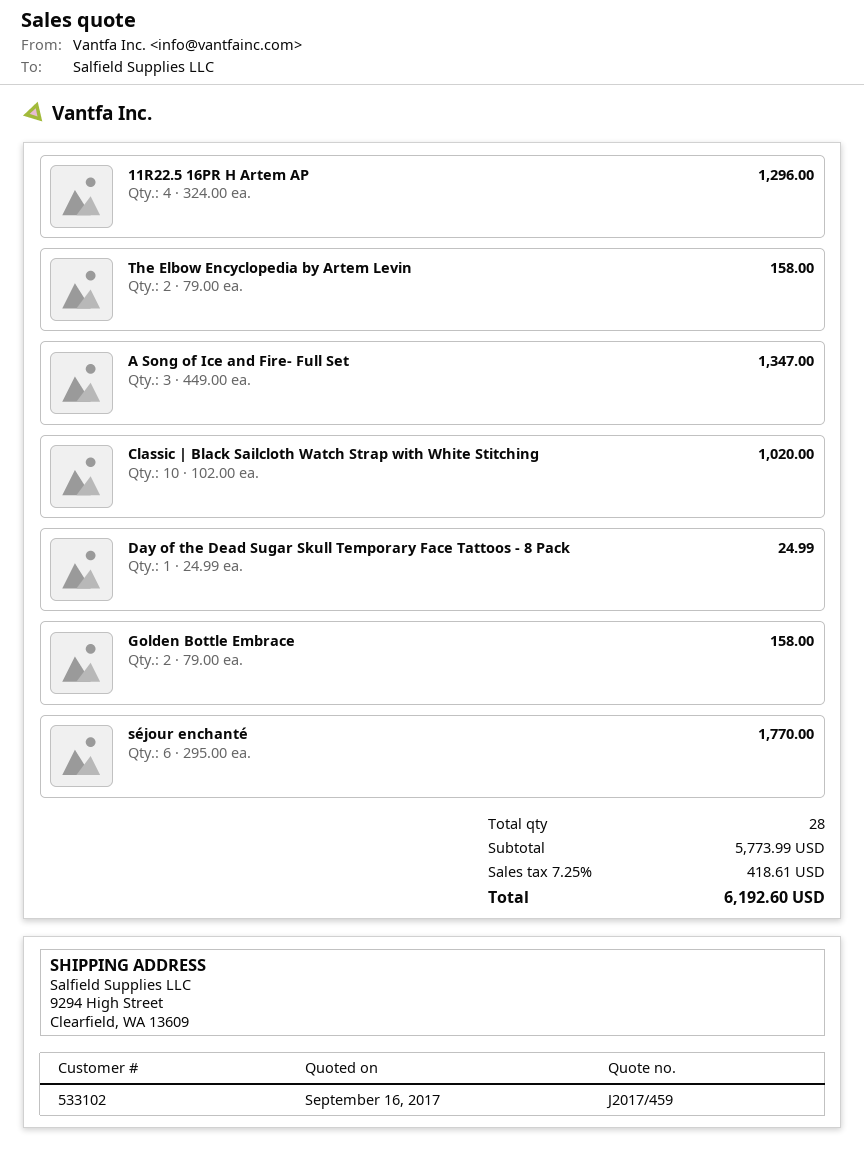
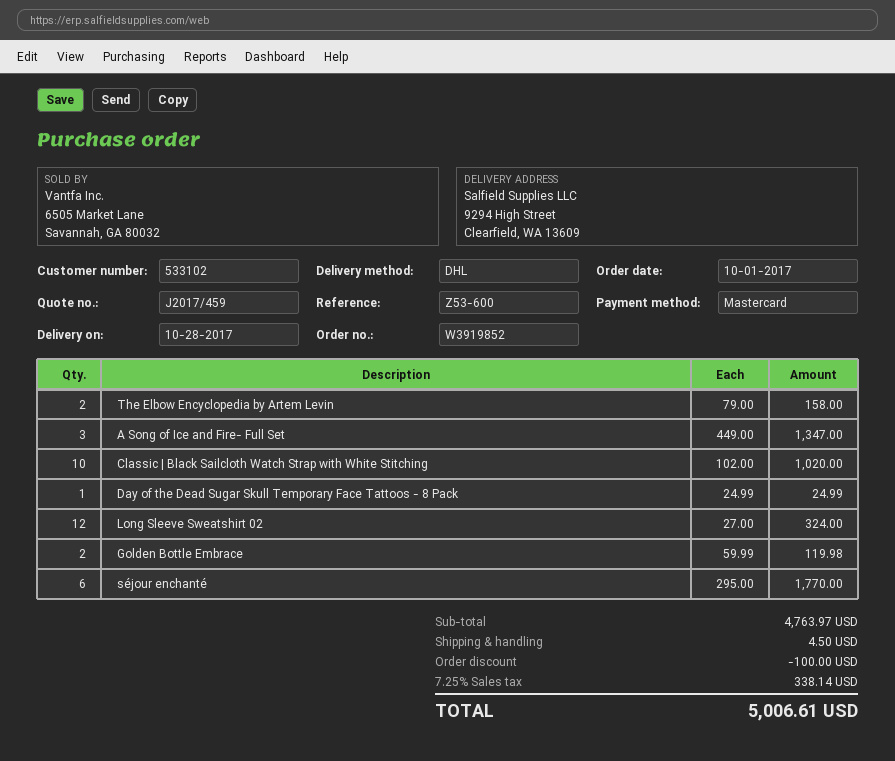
11R22.5 16PR H Artem AP: 4 x 324.00 = 1296.00 -> none
Golden Bottle Embrace: 2 x 79.00 = 158.00 -> 2 x 59.99 = 119.98
Long Sleeve Sweatshirt 02: none -> 12 x 27.00 = 324.00
subtotal: 5773.99 -> 4763.97
discount: none -> 100.00
shipping: none -> 4.50
tax: 7.25% = 418.61 -> 7.25% = 338.14
total: 6192.60 -> 5006.61

